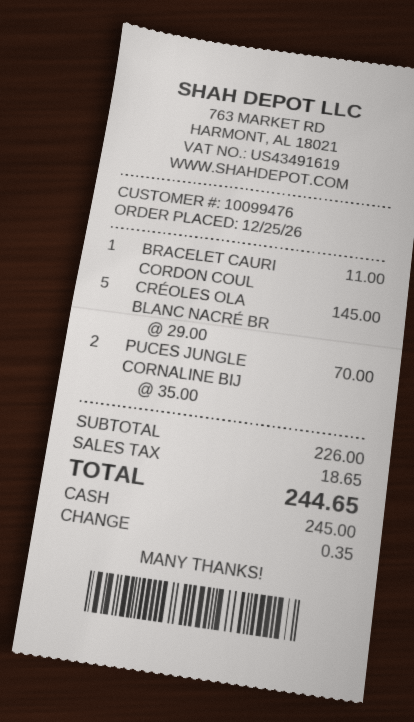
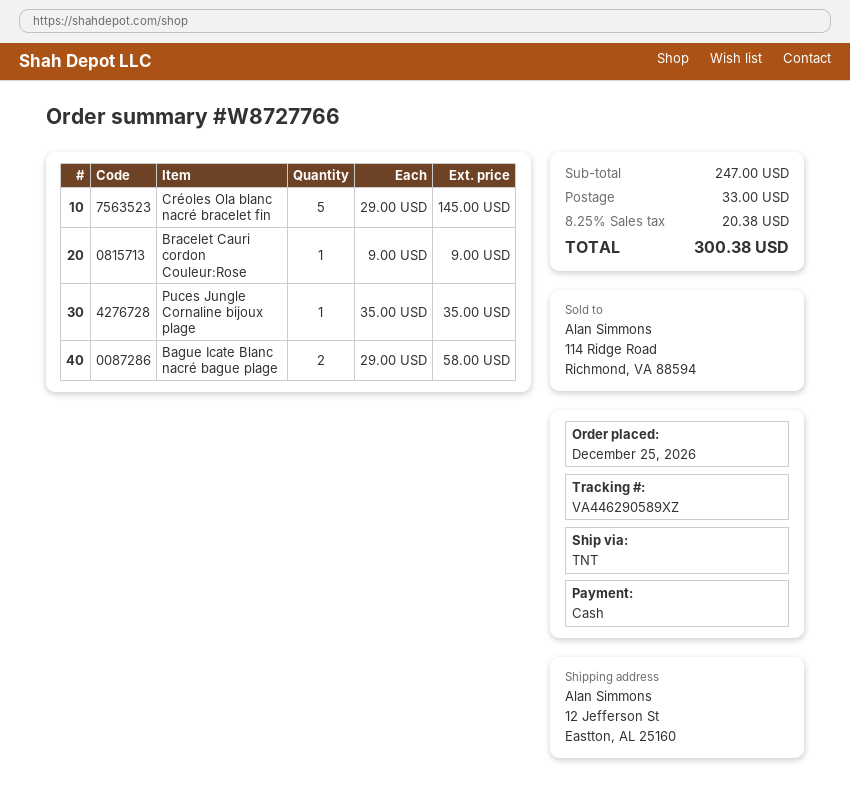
BRACELET CAURI CORDON COUL: 1 x 11.00 = 11.00 -> 1 x 9.00 = 9.00
PUCES JUNGLE CORNALINE BIJ: 2 x 35.00 = 70.00 -> 1 x 35.00 = 35.00
Bague Icate Blanc nacré bague plage: none -> 2 x 29.00 = 58.00
subtotal: 226.00 -> 247.00
shipping: none -> 33.00
tax: 18.65 -> 20.38
total: 244.65 -> 300.38

